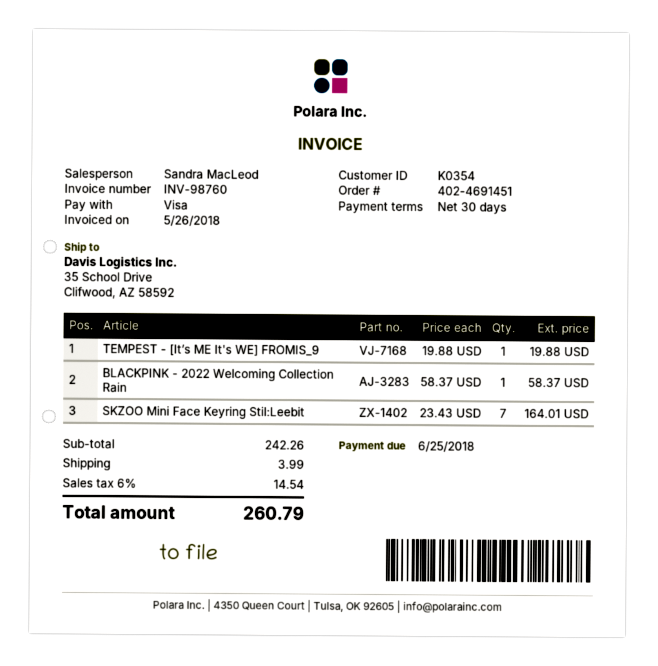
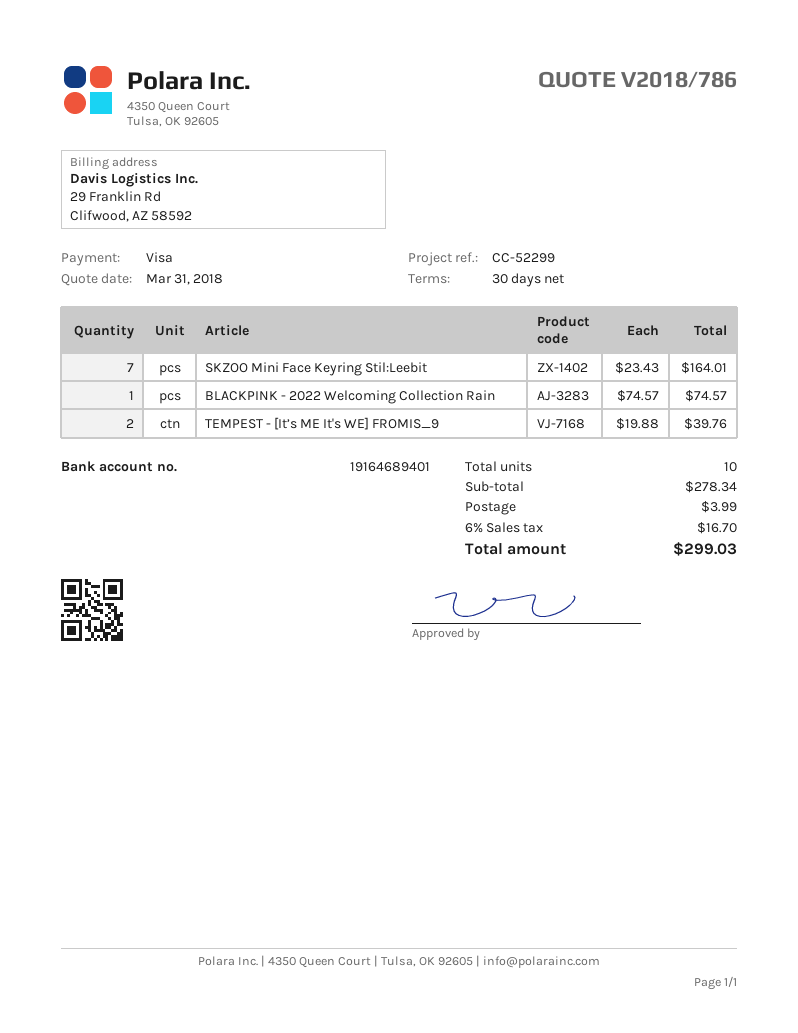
TEMPEST - [It’s ME It's WE] FROMIS_9: 1 x 19.88 = 19.88 -> 2 x 19.88 = 39.76
BLACKPINK - 2022 Welcoming Collection Rain: 1 x 58.37 = 58.37 -> 1 x 74.57 = 74.57
subtotal: 242.26 -> 278.34
tax: 6% = 14.54 -> 6% = 16.70
total: 260.79 -> 299.03

